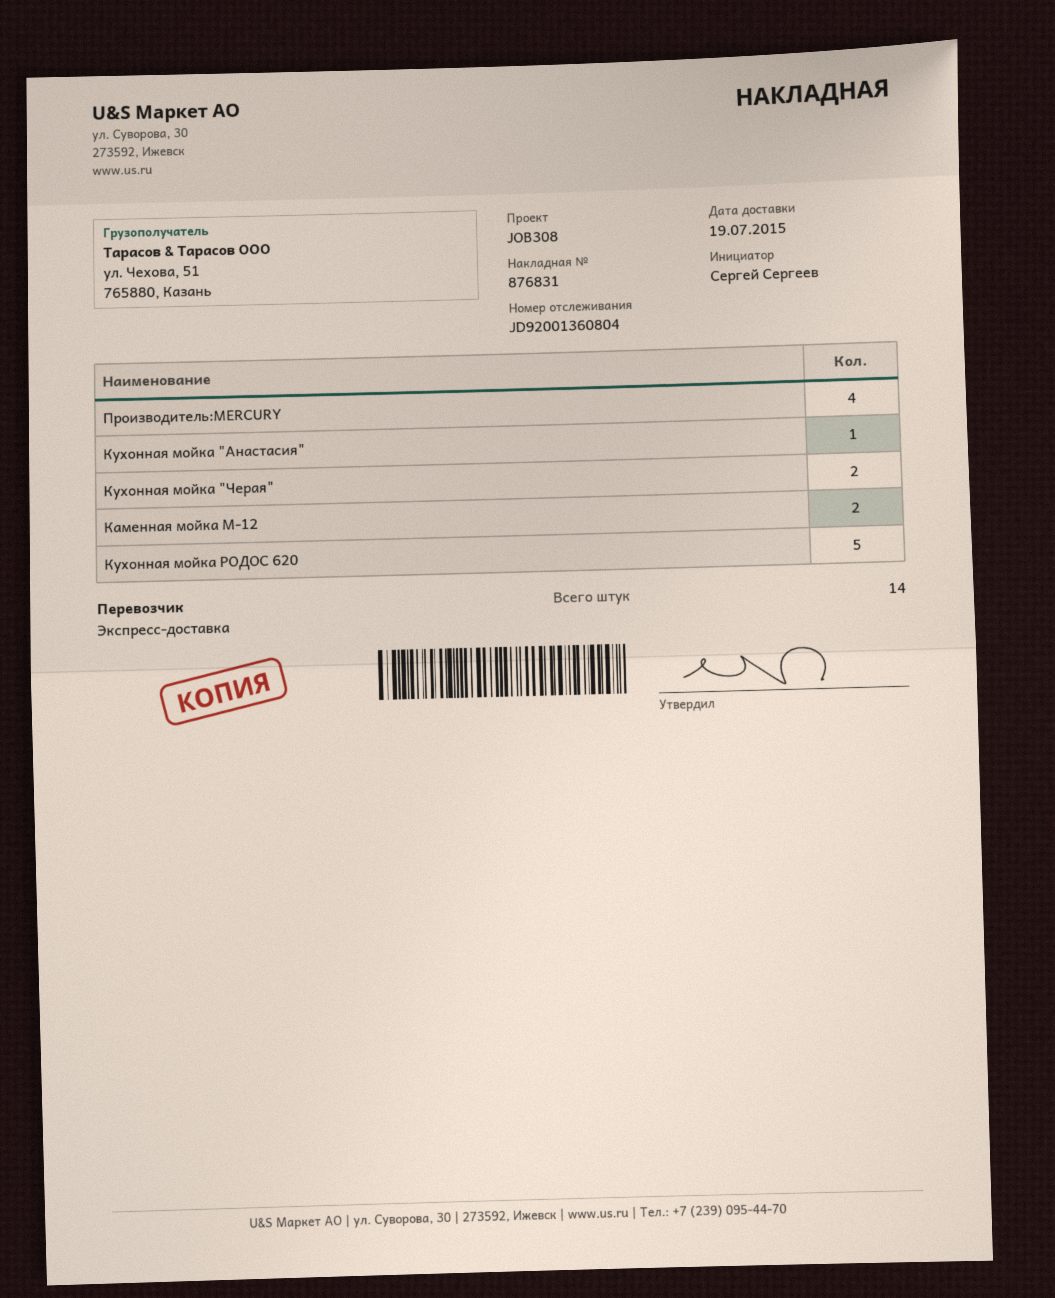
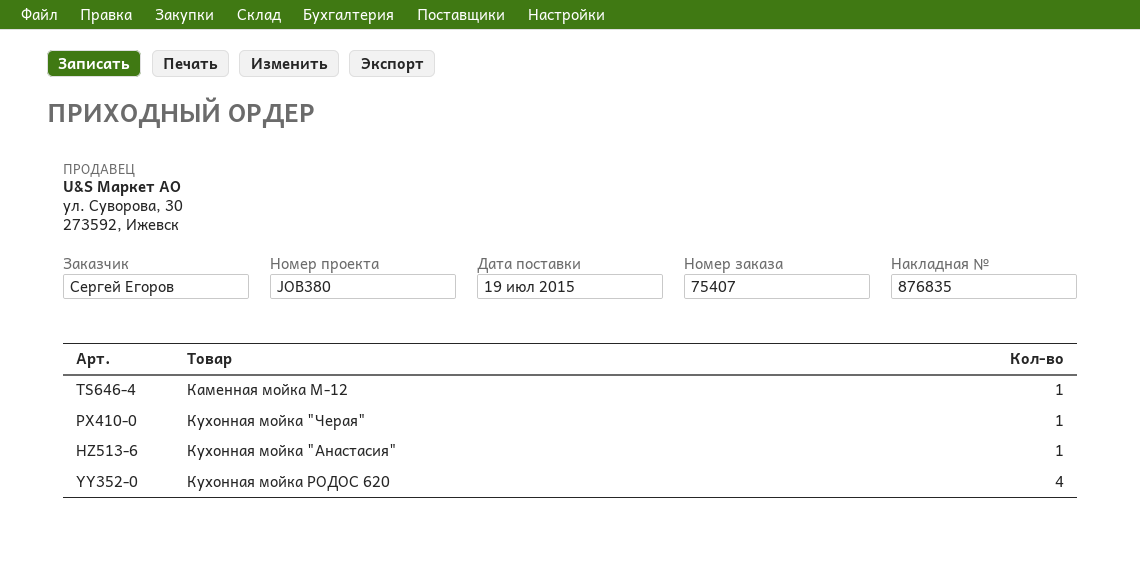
delivery note number: 876831 -> 876835
reference: JOB308 -> JOB380
ordered by: Сергей Сергеев -> Сергей Егоров
Производитель:MERCURY: 4 -> none
Кухонная мойка "Черая": 2 -> 1
Каменная мойка М-12: 2 -> 1
Кухонная мойка РОДОС 620: 5 -> 4

